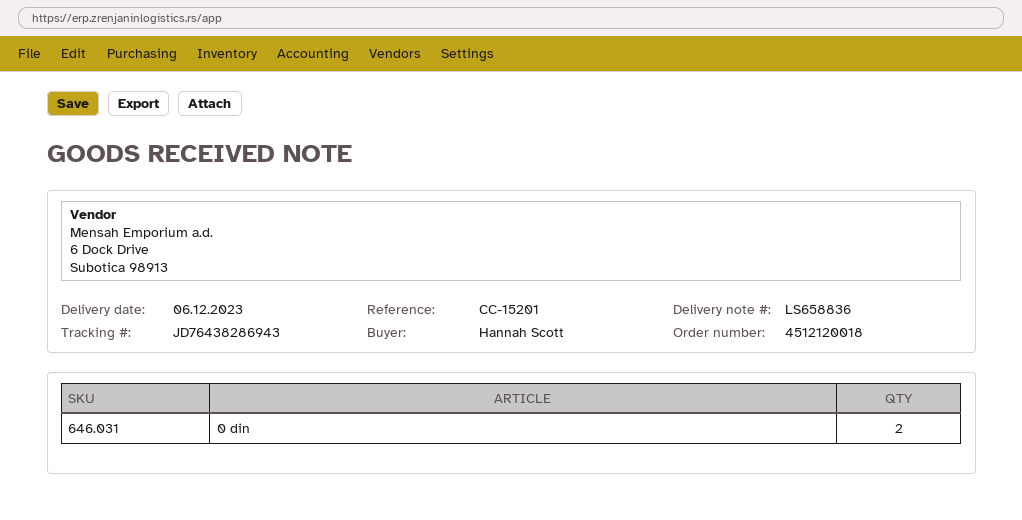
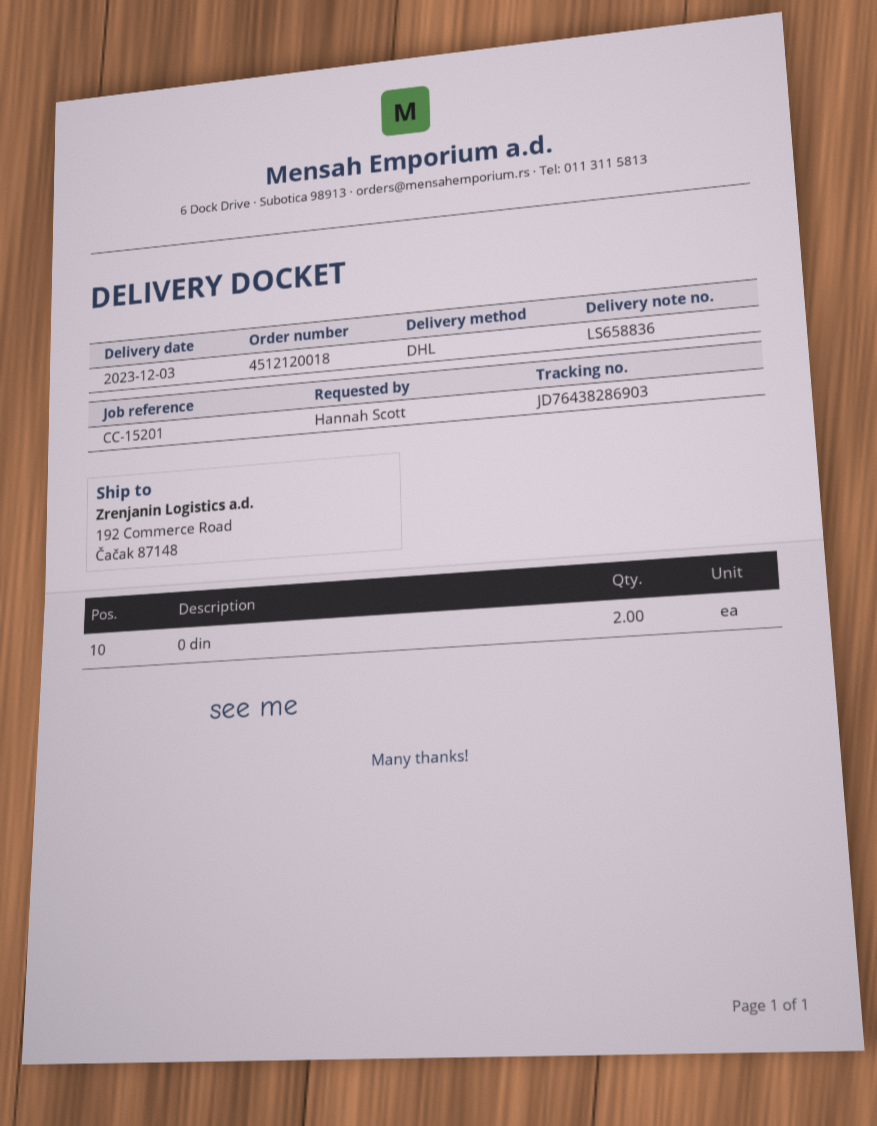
delivery date: 2023-12-06 -> 2023-12-03
tracking number: JD76438286943 -> JD76438286903

